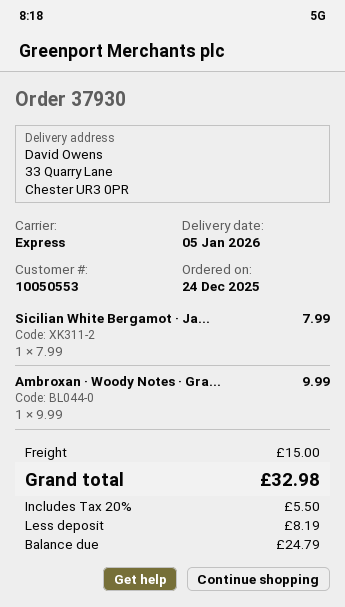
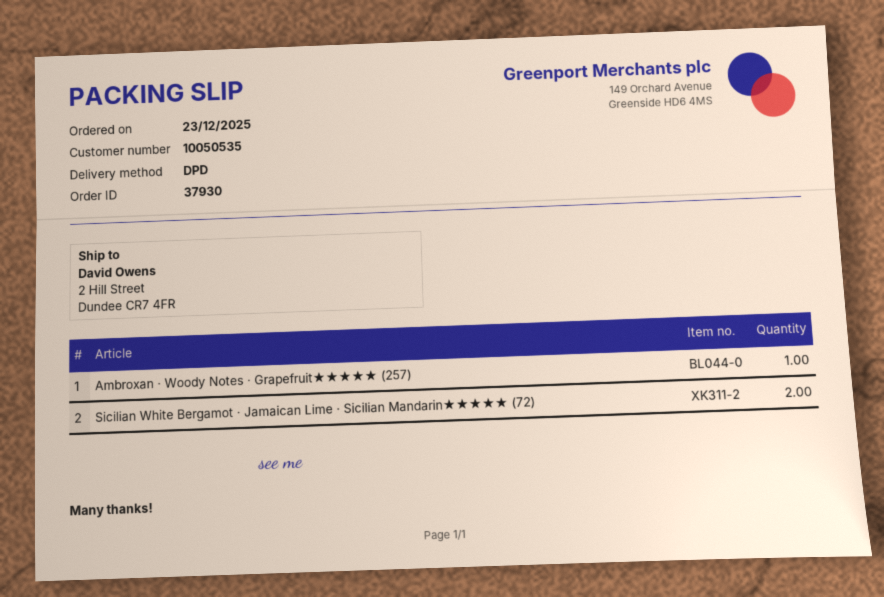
order date: 2025-12-24 -> 2025-12-23
customer number: 10050553 -> 10050535
shipping method: express -> DPD
ship to: 33 Quarry Lane, Chester UR3 0PR -> 2 Hill Street, Dundee CR7 4FR
Sicilian White Bergamot · Ja...: 1 -> 2

